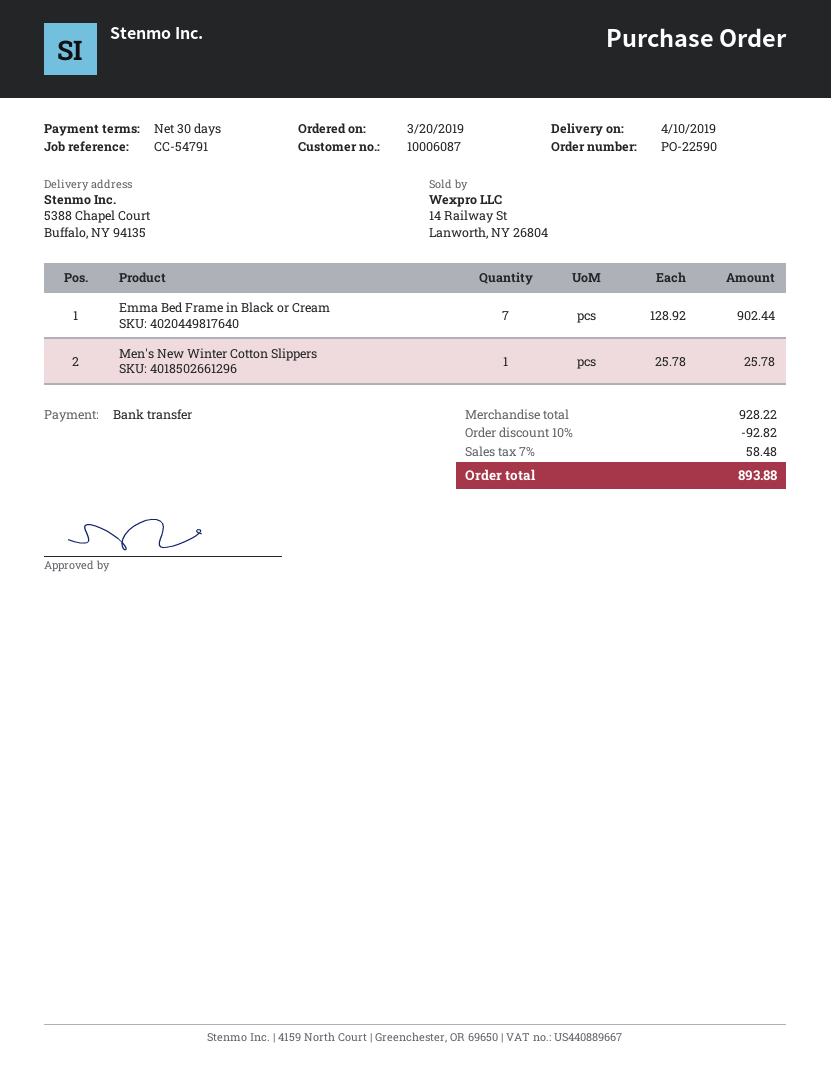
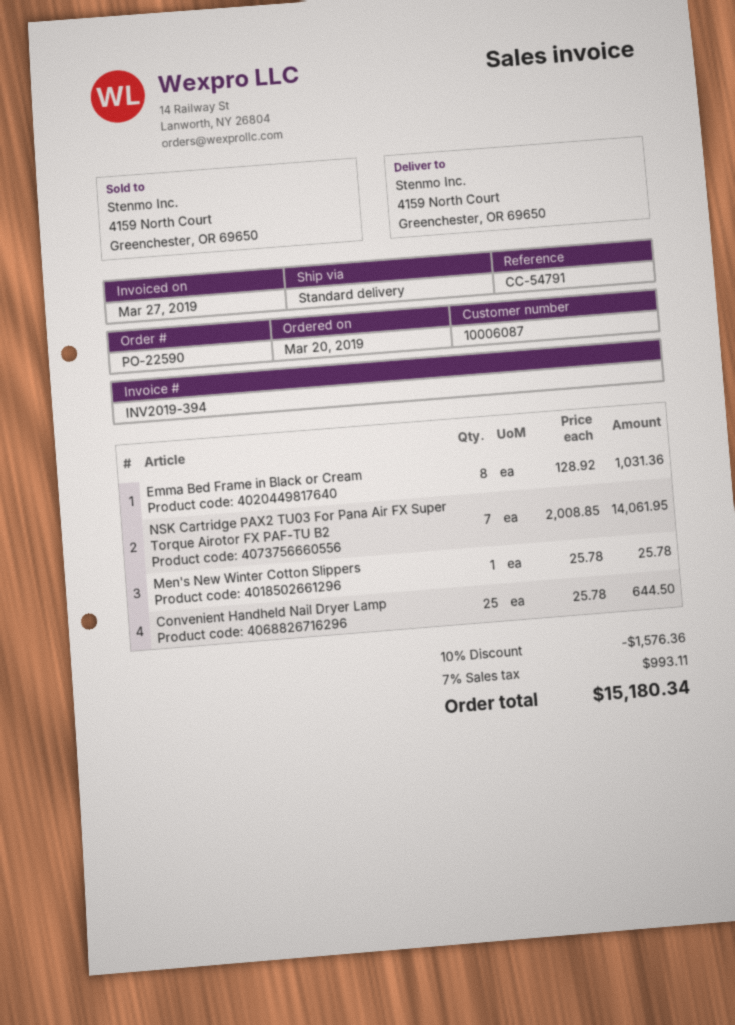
ship to: 5388 Chapel Court, Buffalo, NY 94135 -> 4159 North Court, Greenchester, OR 69650
Emma Bed Frame in Black or Cream: 7 x 128.92 = 902.44 -> 8 x 128.92 = 1031.36
NSK Cartridge PAX2 TU03 For Pana Air FX Super Torque Airotor FX PAF-TU B2: none -> 7 x 2008.85 = 14061.95
Convenient Handheld Nail Dryer Lamp: none -> 25 x 25.78 = 644.50
discount: 10% = 92.82 -> 10% = 1576.36
tax: 7% = 58.48 -> 7% = 993.11
total: 893.88 -> 15180.34

